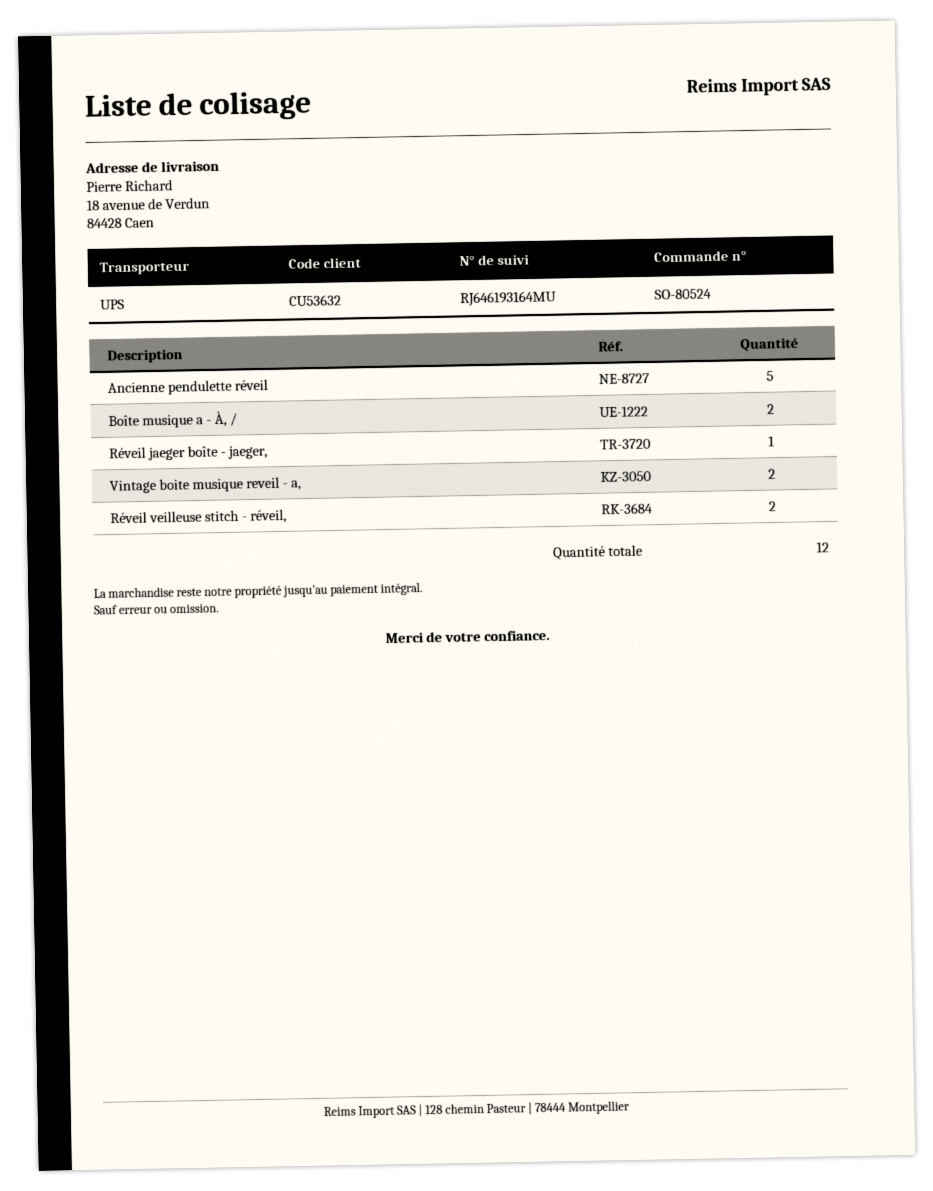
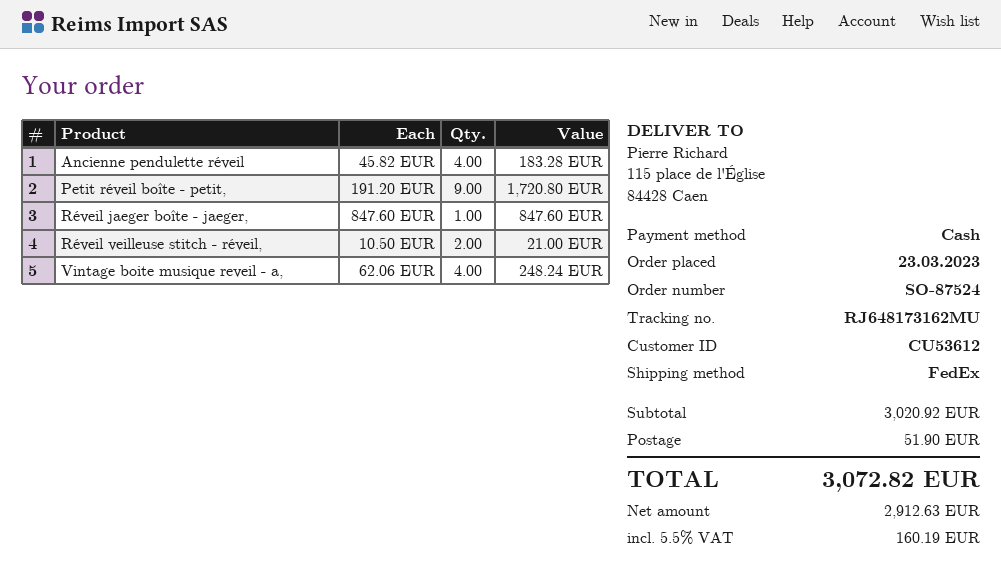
order number: SO-80524 -> SO-87524
customer number: CU53632 -> CU53612
shipping method: UPS -> FedEx
tracking number: RJ646193164MU -> RJ648173162MU
ship to: 18 avenue de Verdun, 84428 Caen -> 115 place de l'Église, 84428 Caen
Ancienne pendulette réveil: 5 -> 4
Boîte musique a - À, /: 2 -> none
Vintage boite musique reveil - a,: 2 -> 4
Petit réveil boîte - petit,: none -> 9

